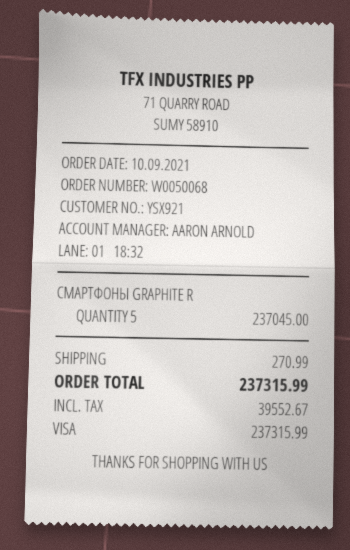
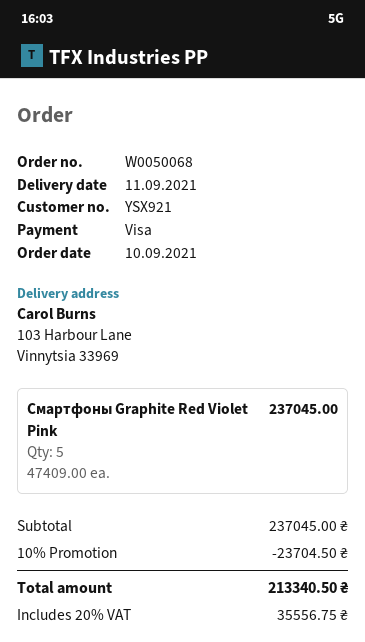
discount: none -> 10% = 23704.50
shipping: 270.99 -> none
tax: 39552.67 -> 35556.75
total: 237315.99 -> 213340.50

